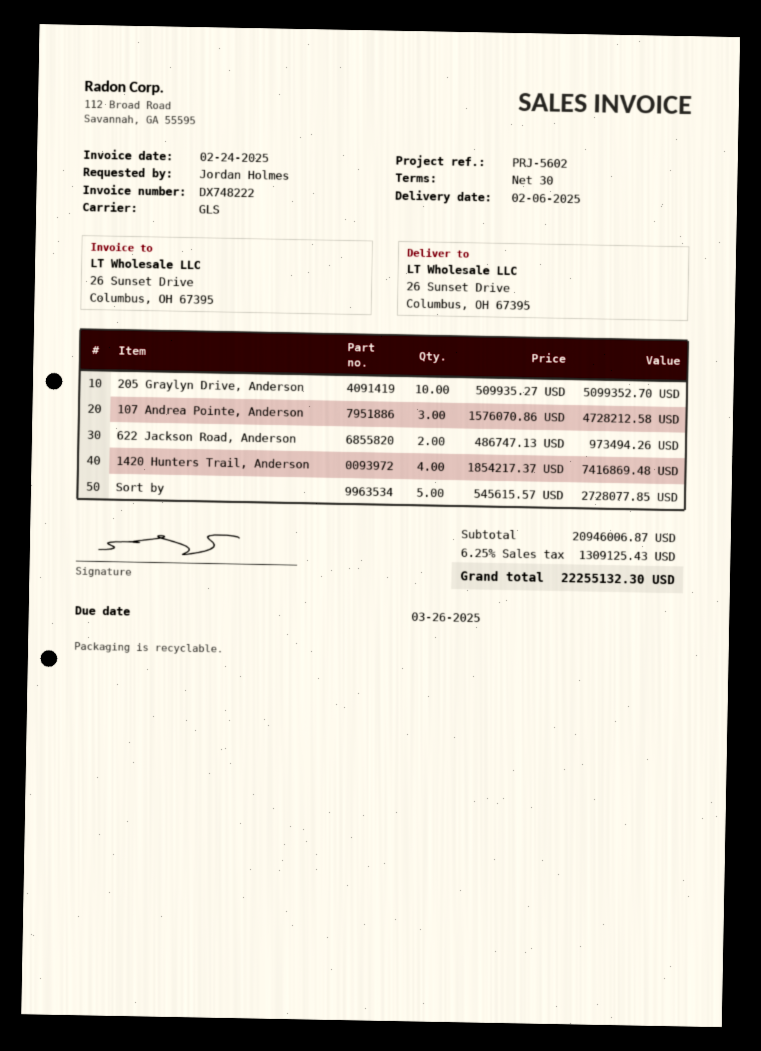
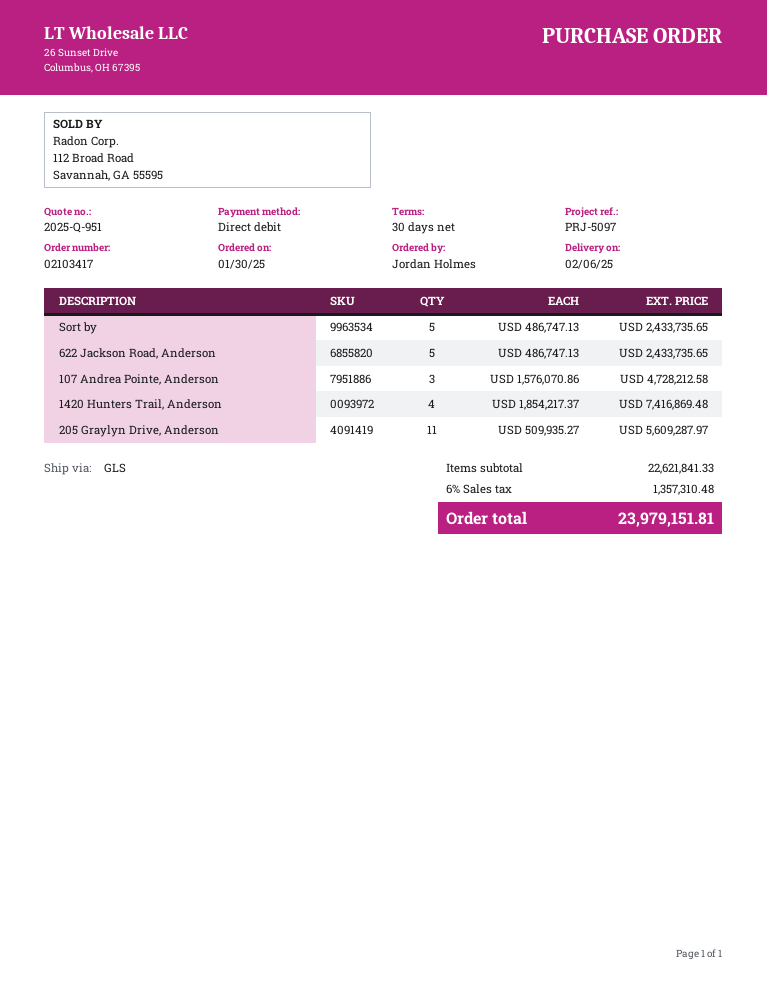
reference: PRJ-5602 -> PRJ-5097
205 Graylyn Drive, Anderson: 10 x 509935.27 = 5099352.70 -> 11 x 509935.27 = 5609287.97
622 Jackson Road, Anderson: 2 x 486747.13 = 973494.26 -> 5 x 486747.13 = 2433735.65
Sort by: 5 x 545615.57 = 2728077.85 -> 5 x 486747.13 = 2433735.65
subtotal: 20946006.87 -> 22621841.33
tax: 6.25% = 1309125.43 -> 6% = 1357310.48
total: 22255132.30 -> 23979151.81

